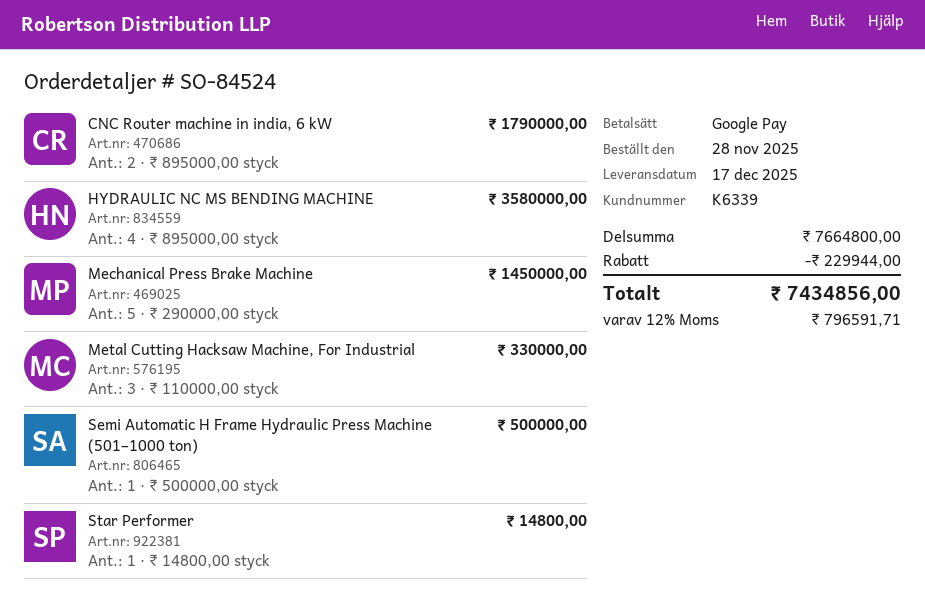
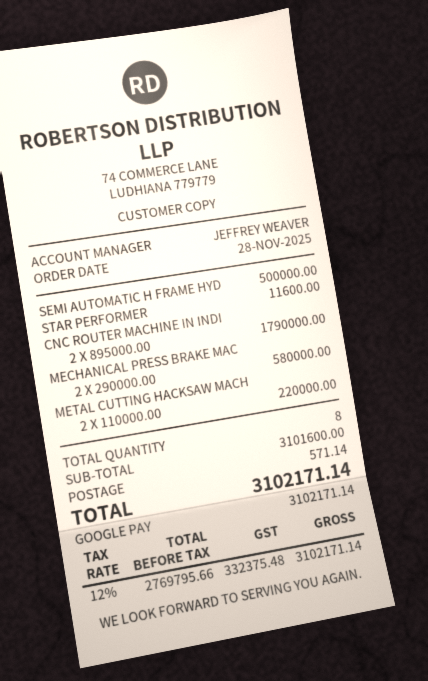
HYDRAULIC NC MS BENDING MACHINE: 4 x 895000.00 = 3580000.00 -> none
Mechanical Press Brake Machine: 5 x 290000.00 = 1450000.00 -> 2 x 290000.00 = 580000.00
Metal Cutting Hacksaw Machine, For Industrial: 3 x 110000.00 = 330000.00 -> 2 x 110000.00 = 220000.00
Star Performer: 1 x 14800.00 = 14800.00 -> 1 x 11600.00 = 11600.00
subtotal: 7664800.00 -> 3101600.00
discount: 229944.00 -> none
shipping: none -> 571.14
tax: 12% = 796591.71 -> 12% = 332375.48
total: 7434856.00 -> 3102171.14

